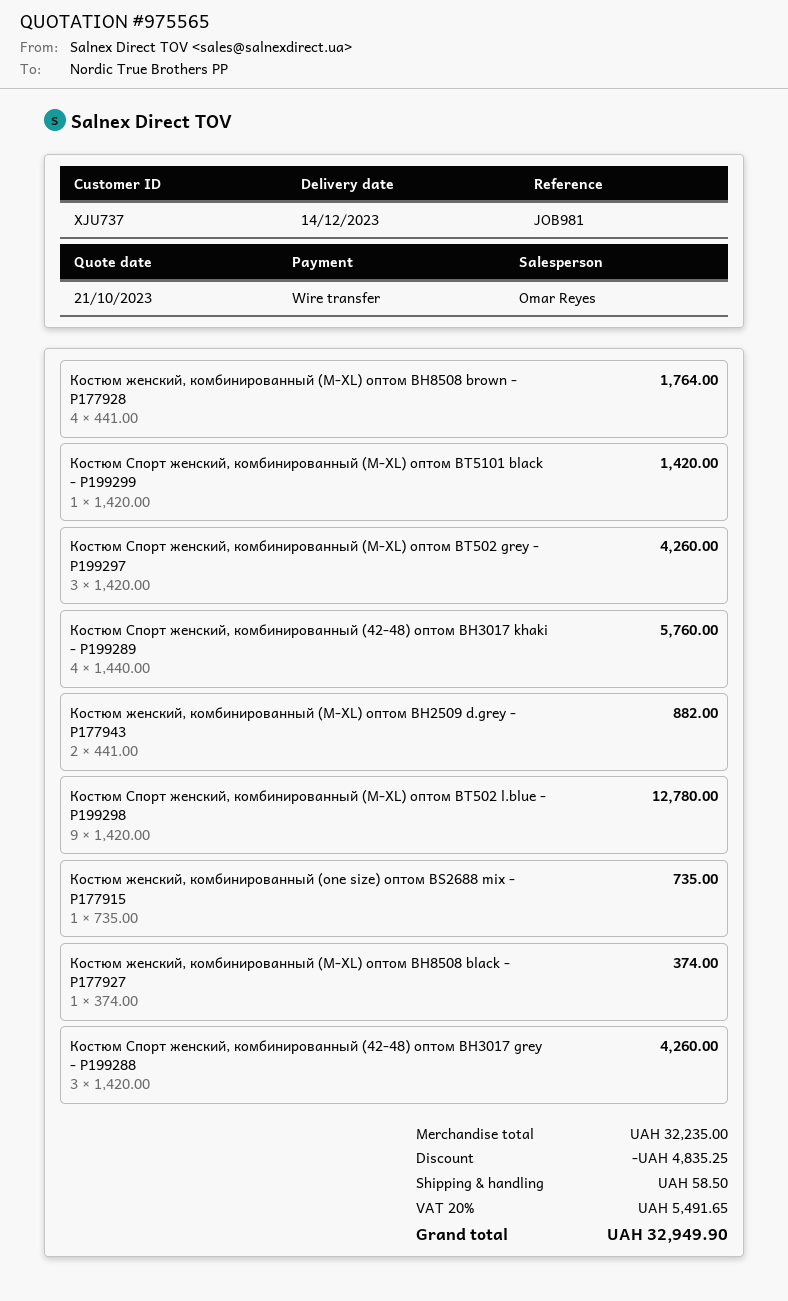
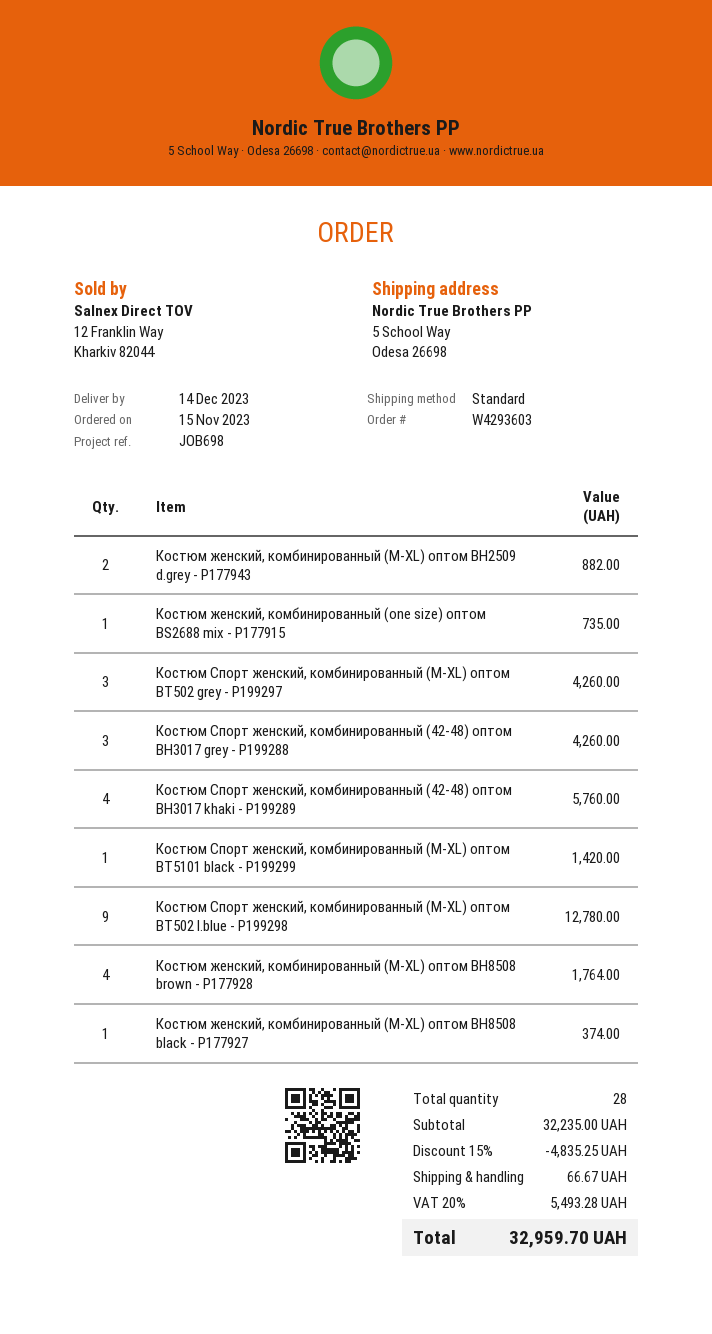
reference: JOB981 -> JOB698
shipping: 58.50 -> 66.67
tax: 20% = 5491.65 -> 20% = 5493.28
total: 32949.90 -> 32959.70

